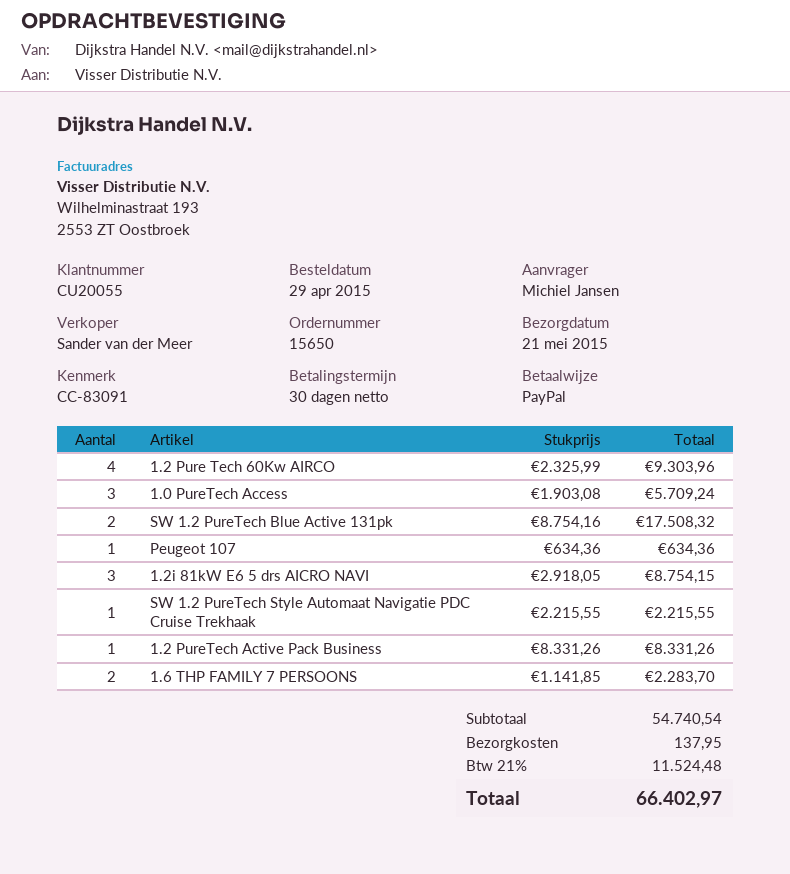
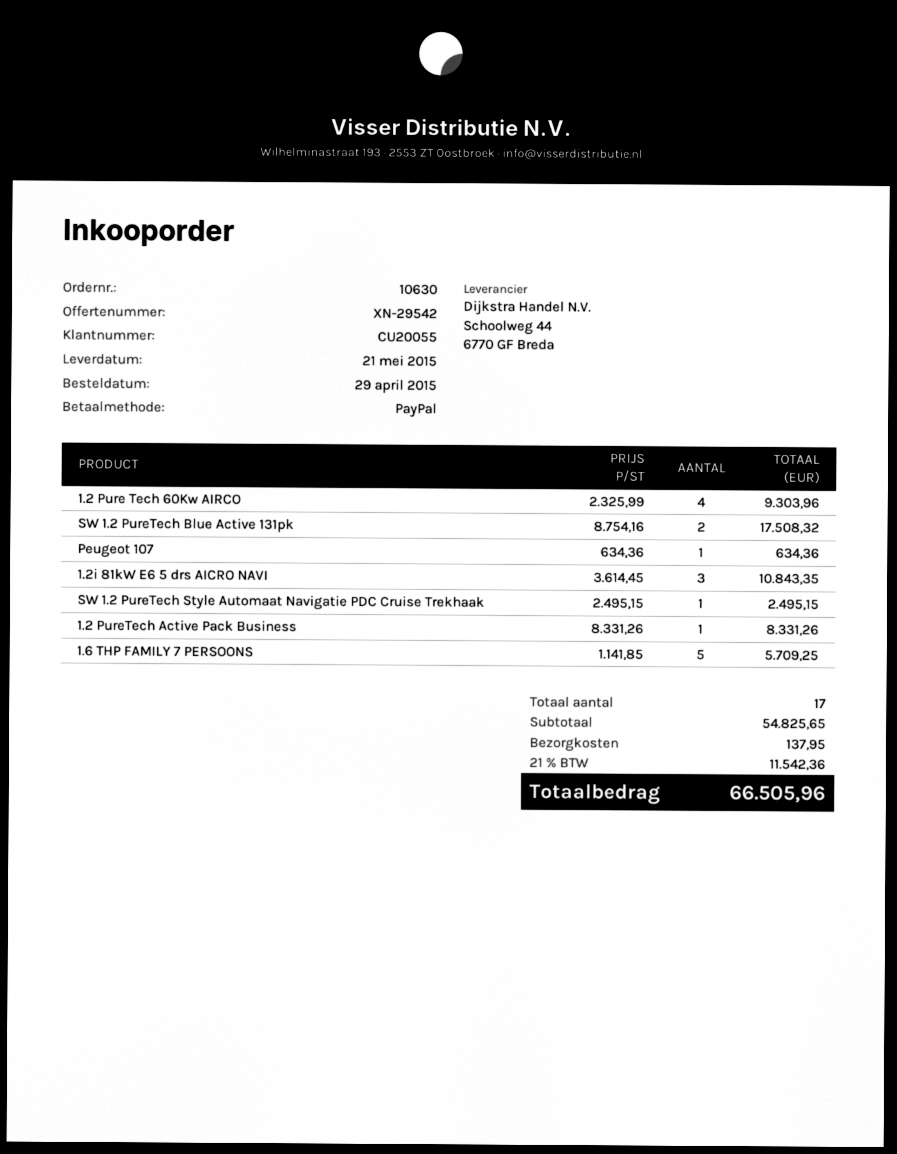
order number: 15650 -> 10630
1.0 PureTech Access: 3 x 1903.08 = 5709.24 -> none
1.2i 81kW E6 5 drs AICRO NAVI: 3 x 2918.05 = 8754.15 -> 3 x 3614.45 = 10843.35
SW 1.2 PureTech Style Automaat Navigatie PDC Cruise Trekhaak: 1 x 2215.55 = 2215.55 -> 1 x 2495.15 = 2495.15
1.6 THP FAMILY 7 PERSOONS: 2 x 1141.85 = 2283.70 -> 5 x 1141.85 = 5709.25
subtotal: 54740.54 -> 54825.65
tax: 21% = 11524.48 -> 21% = 11542.36
total: 66402.97 -> 66505.96

